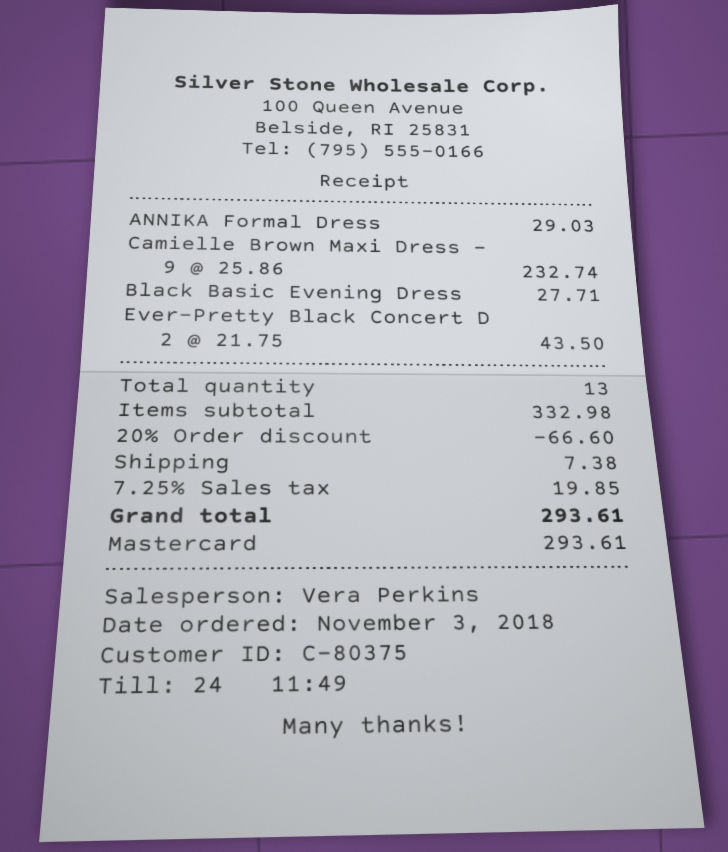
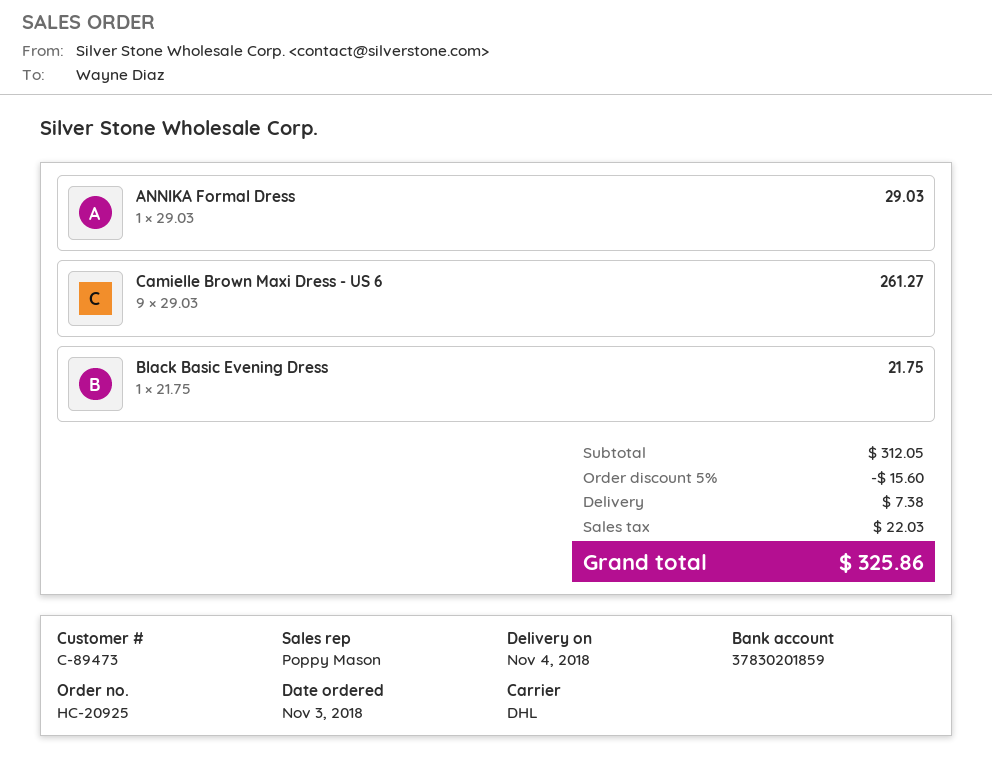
customer number: C-80375 -> C-89473
sales rep: Vera Perkins -> Poppy Mason
Camielle Brown Maxi Dress -: 9 x 25.86 = 232.74 -> 9 x 29.03 = 261.27
Black Basic Evening Dress: 1 x 27.71 = 27.71 -> 1 x 21.75 = 21.75
Ever-Pretty Black Concert D: 2 x 21.75 = 43.50 -> none
subtotal: 332.98 -> 312.05
discount: 20% = 66.60 -> 5% = 15.60
tax: 19.85 -> 22.03
total: 293.61 -> 325.86

